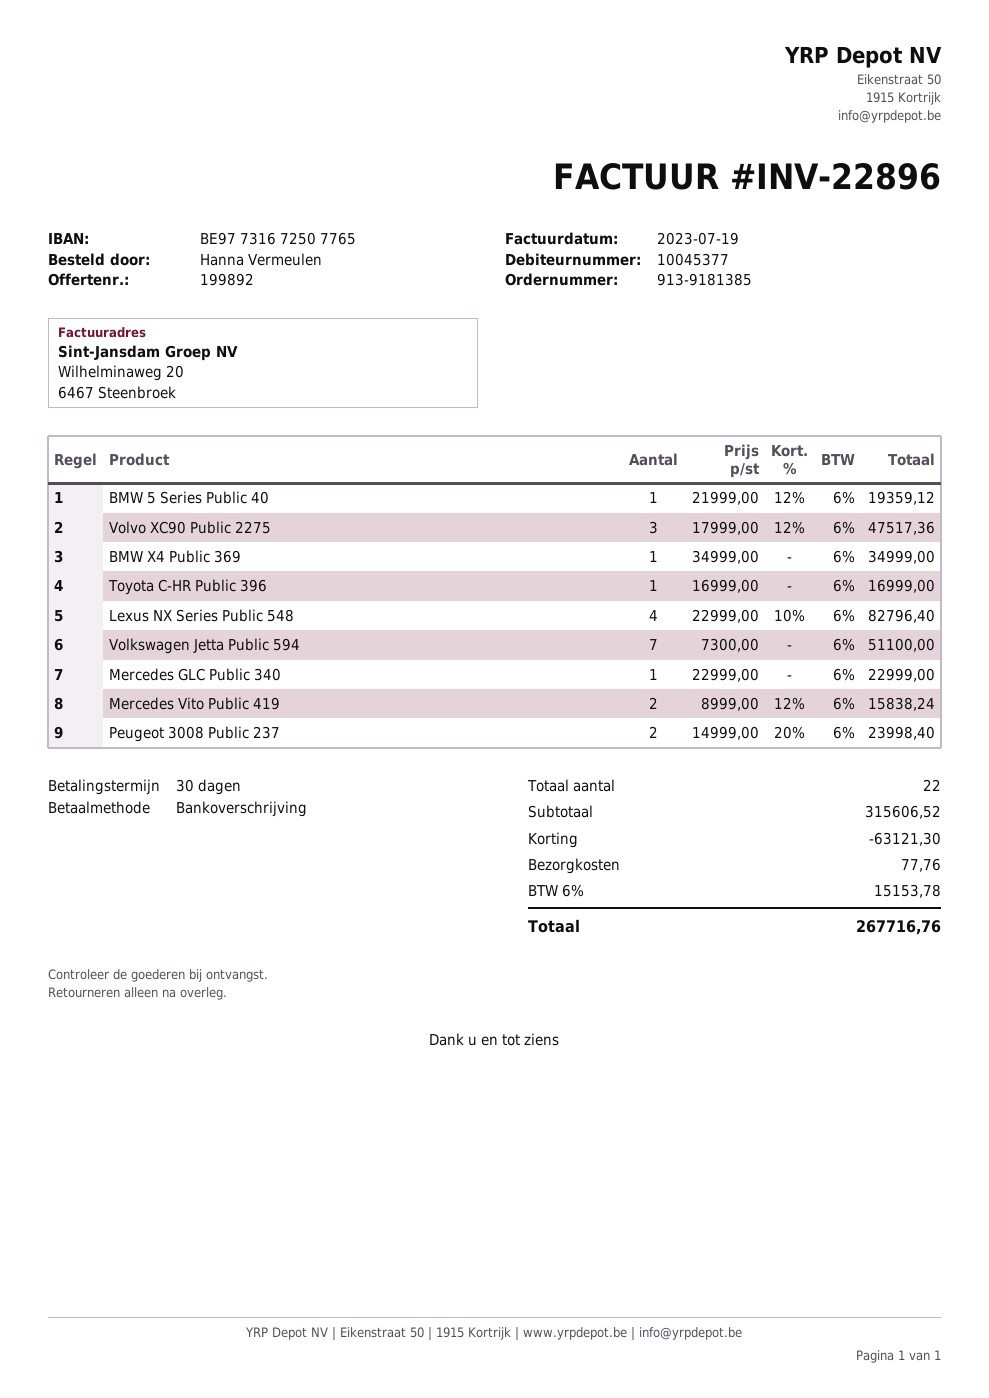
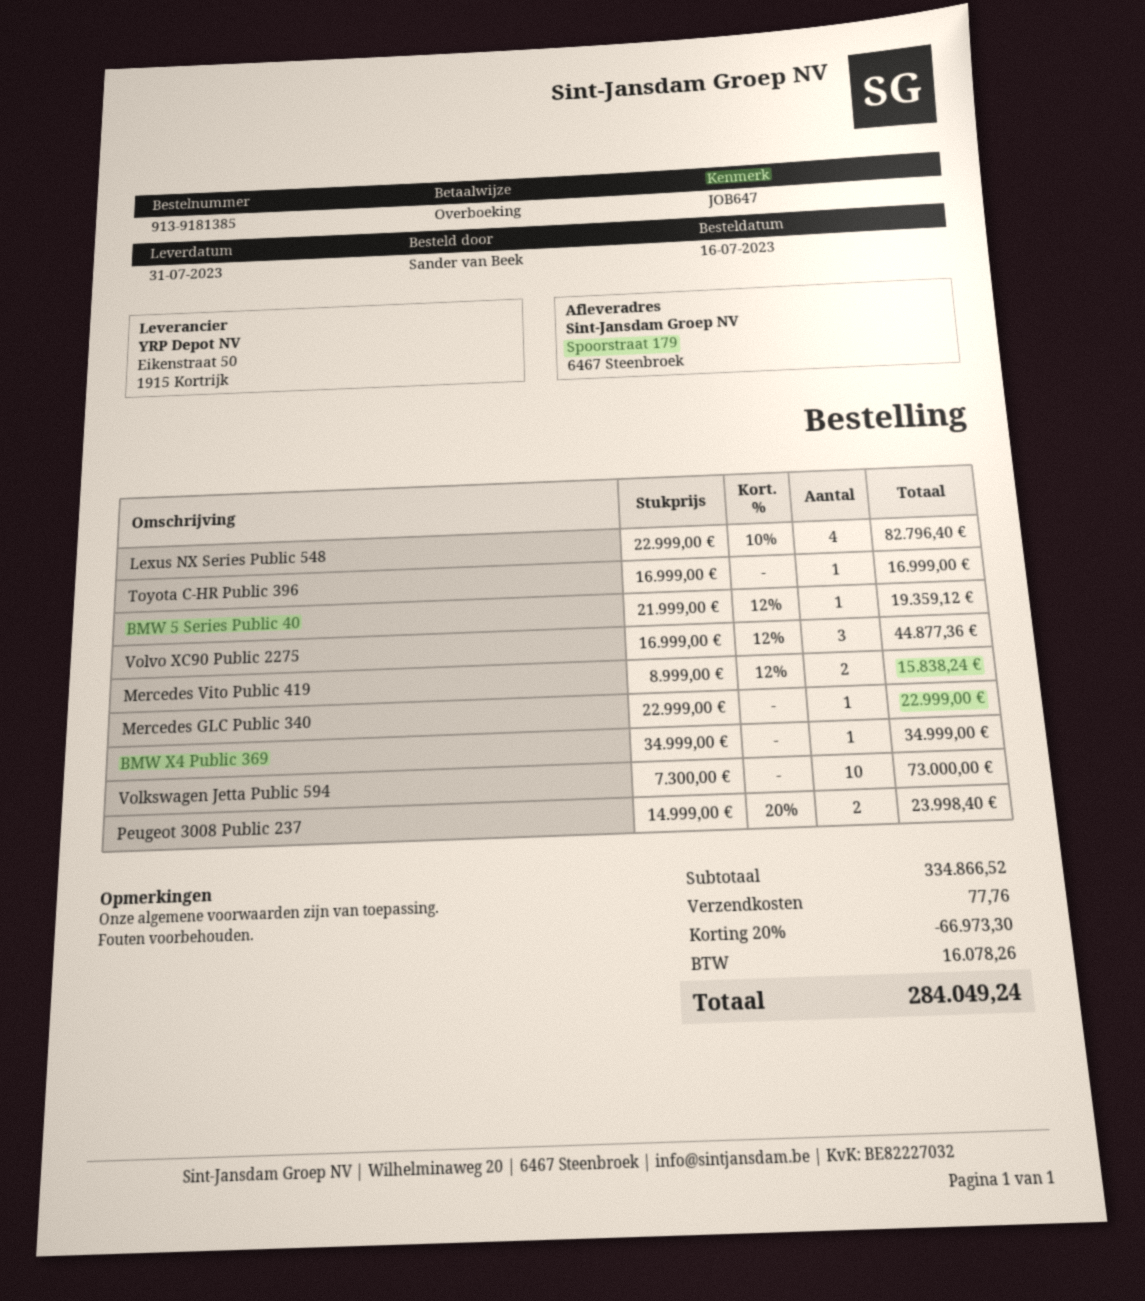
ordered by: Hanna Vermeulen -> Sander van Beek
Volvo XC90 Public 2275: 3 x 17999.00 - 12% = 47517.36 -> 3 x 16999.00 - 12% = 44877.36
Volkswagen Jetta Public 594: 7 x 7300.00 = 51100.00 -> 10 x 7300.00 = 73000.00
subtotal: 315606.52 -> 334866.52
discount: 63121.30 -> 66973.30
tax: 15153.78 -> 16078.26
total: 267716.76 -> 284049.24

